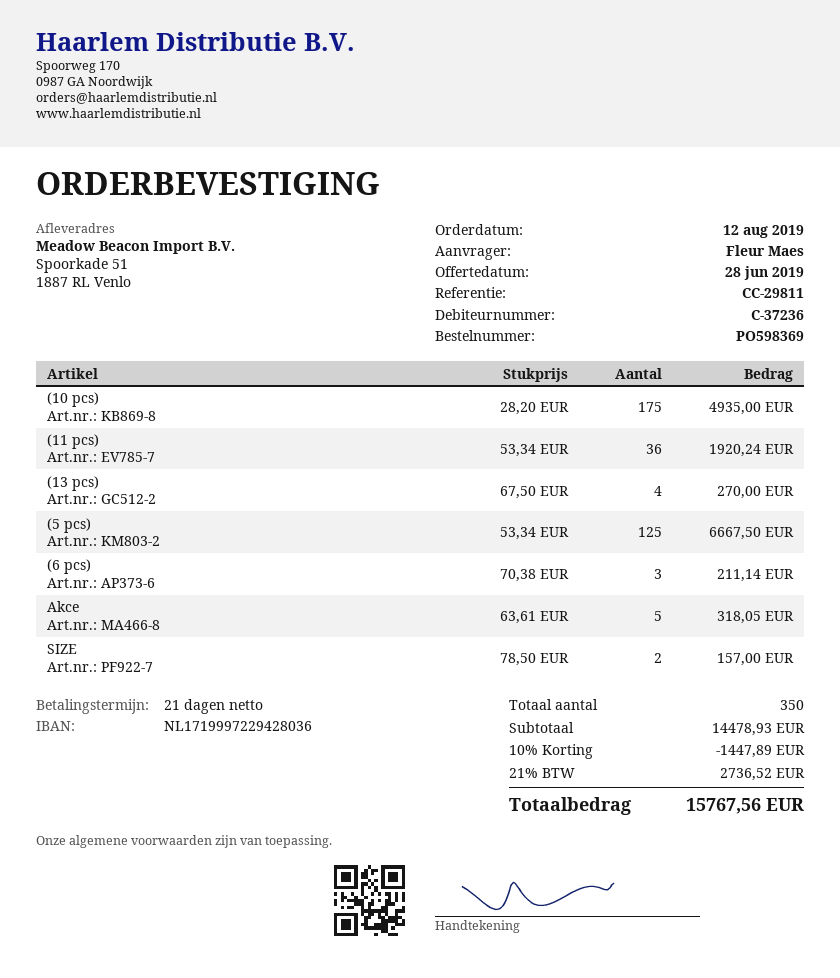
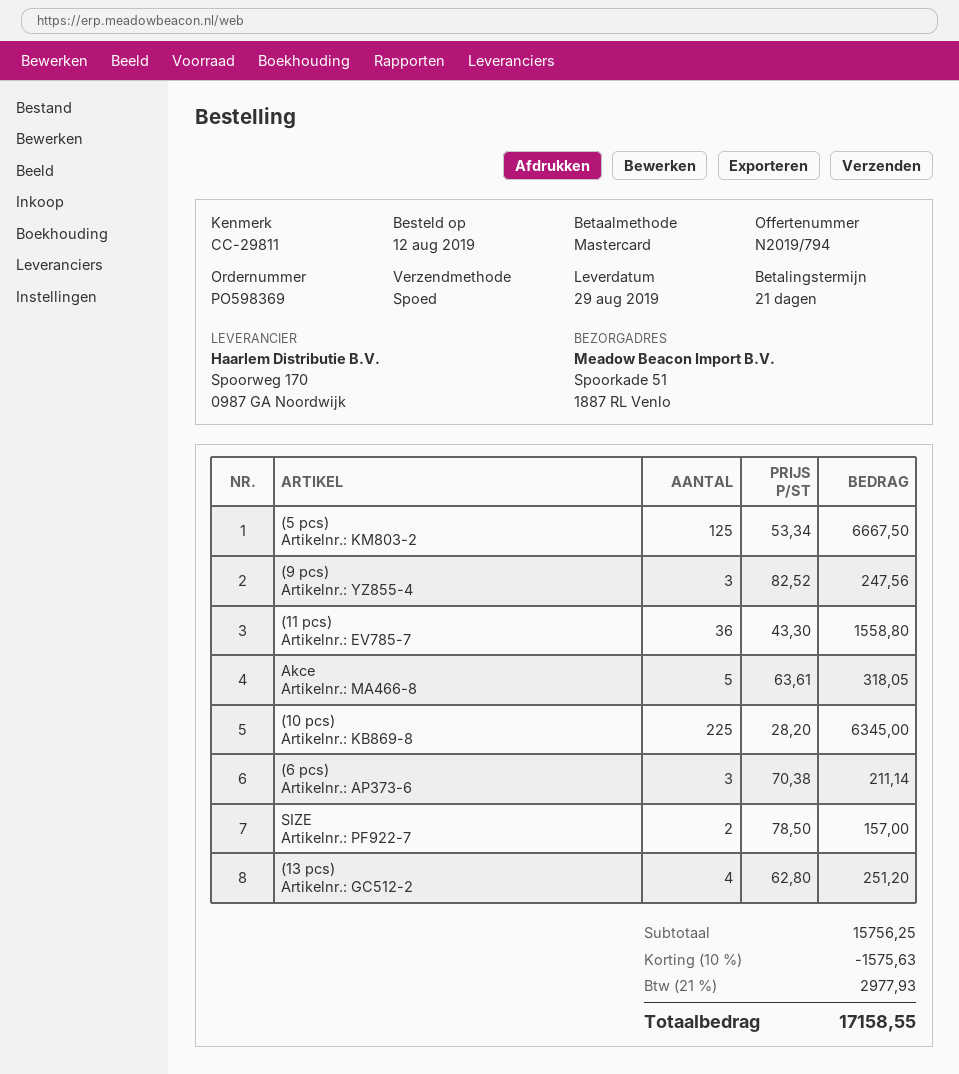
(10 pcs): 175 x 28.20 = 4935.00 -> 225 x 28.20 = 6345.00
(11 pcs): 36 x 53.34 = 1920.24 -> 36 x 43.30 = 1558.80
(13 pcs): 4 x 67.50 = 270.00 -> 4 x 62.80 = 251.20
(9 pcs): none -> 3 x 82.52 = 247.56
subtotal: 14478.93 -> 15756.25
discount: 10% = 1447.89 -> 10% = 1575.63
tax: 21% = 2736.52 -> 21% = 2977.93
total: 15767.56 -> 17158.55

